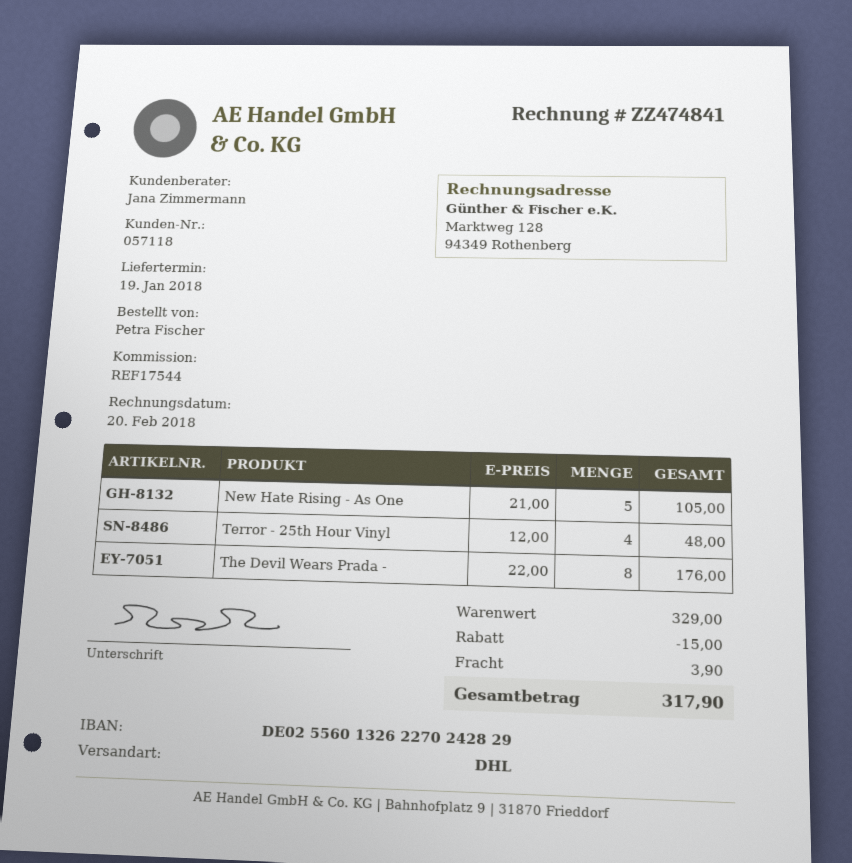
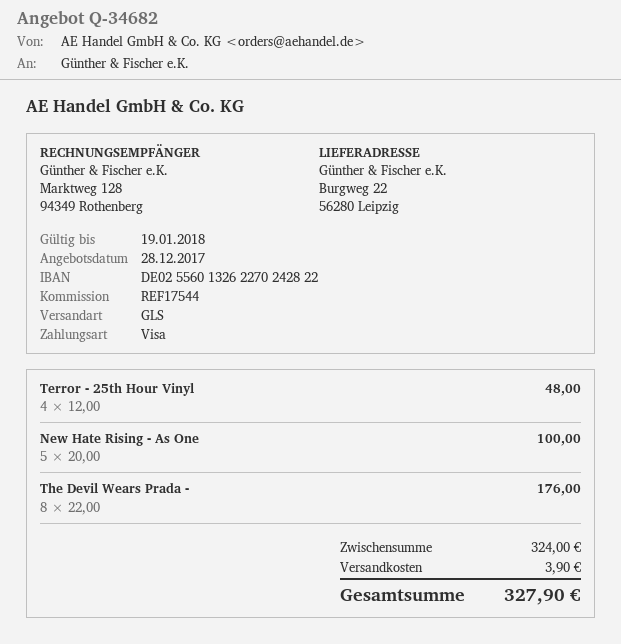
bank account: DE02556013262270242829 -> DE02556013262270242822
shipping method: DHL -> GLS
New Hate Rising - As One: 5 x 21.00 = 105.00 -> 5 x 20.00 = 100.00
subtotal: 329.00 -> 324.00
discount: 15.00 -> none
total: 317.90 -> 327.90

